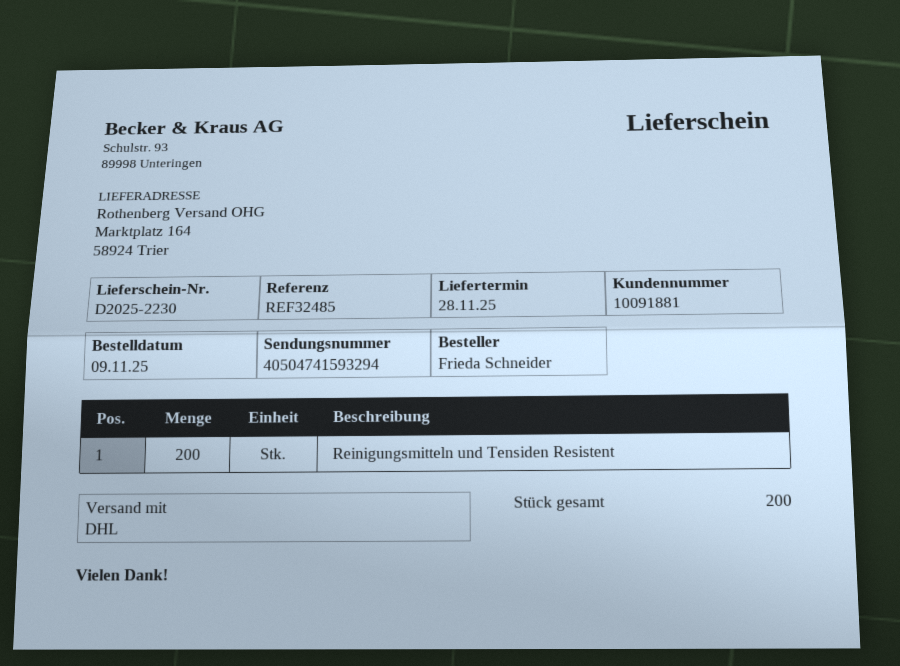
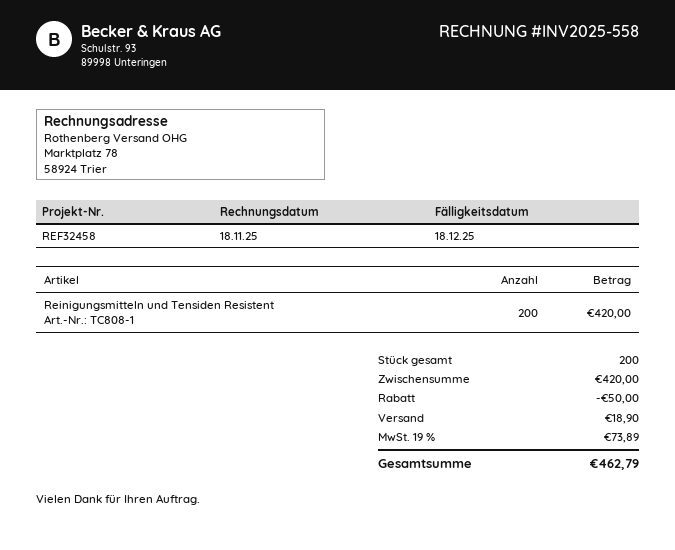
reference: REF32485 -> REF32458

